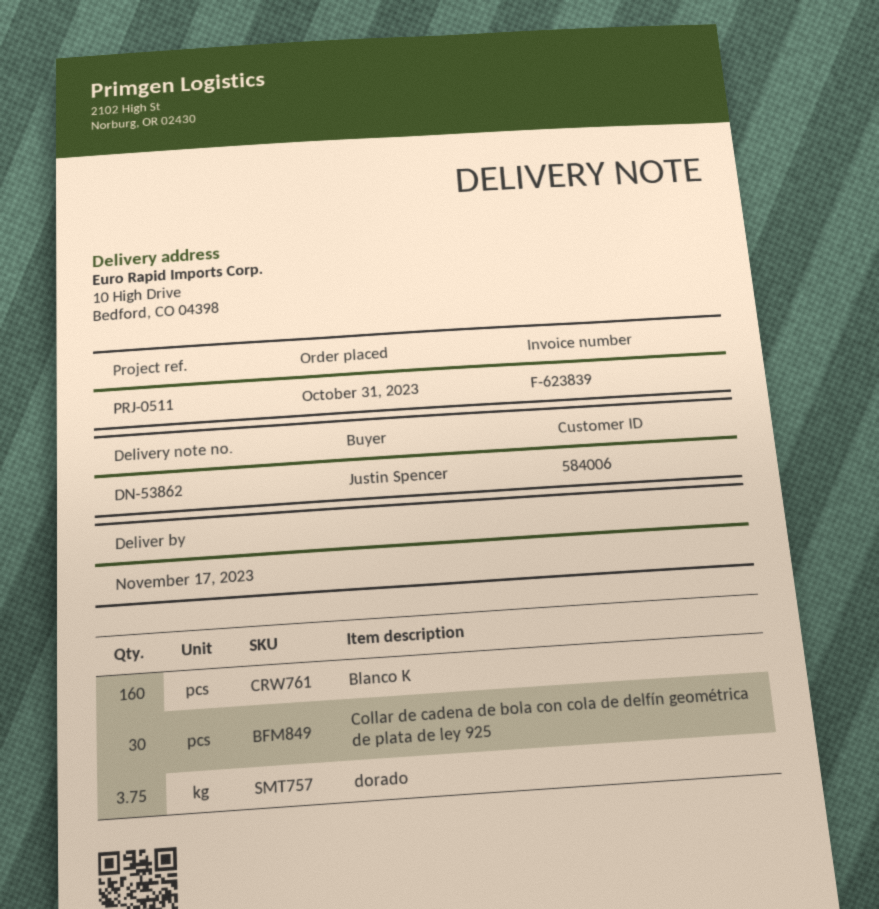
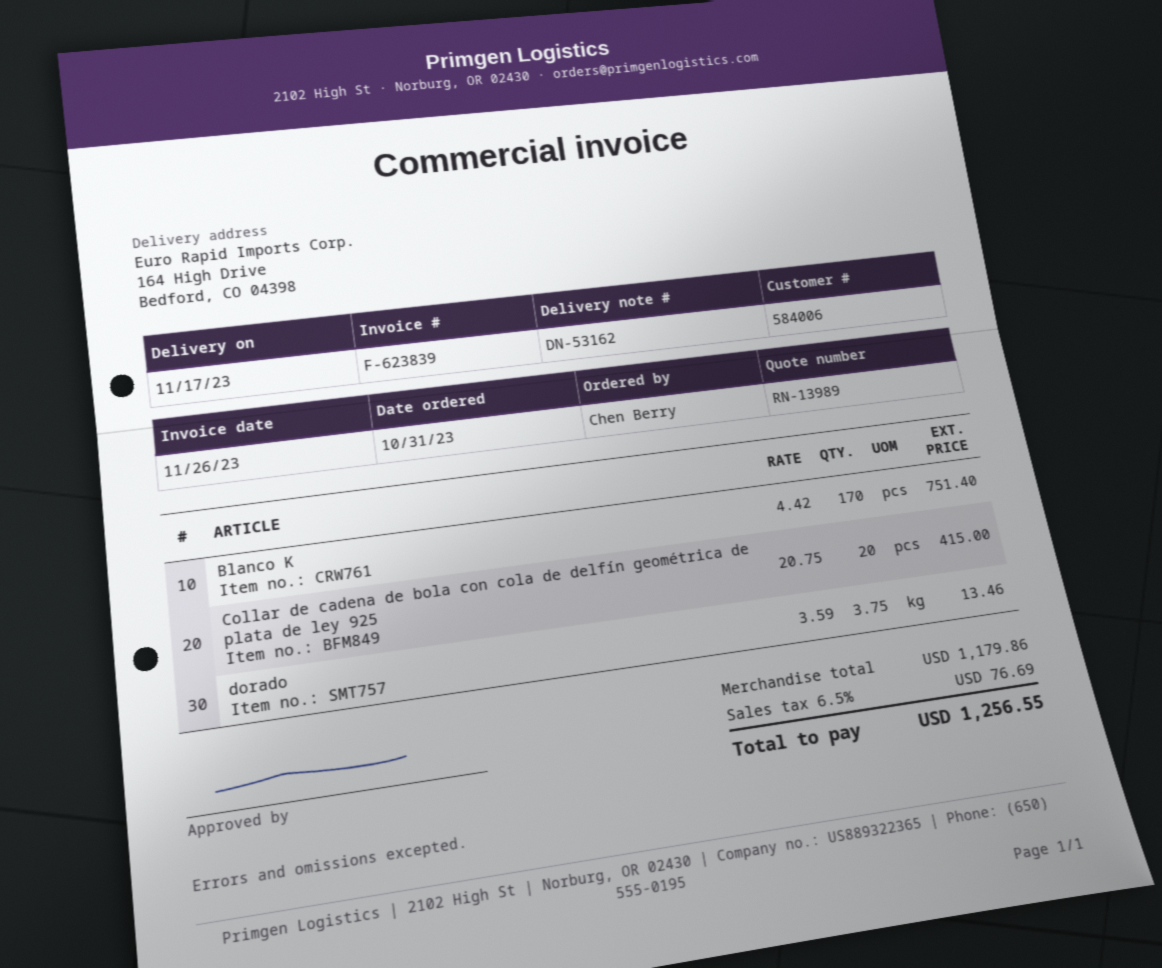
delivery note number: DN-53862 -> DN-53162
ordered by: Justin Spencer -> Chen Berry
ship to: 10 High Drive, Bedford, CO 04398 -> 164 High Drive, Bedford, CO 04398
Blanco K: 160 -> 170
Collar de cadena de bola con cola de delfín geométrica de plata de ley 925: 30 -> 20

